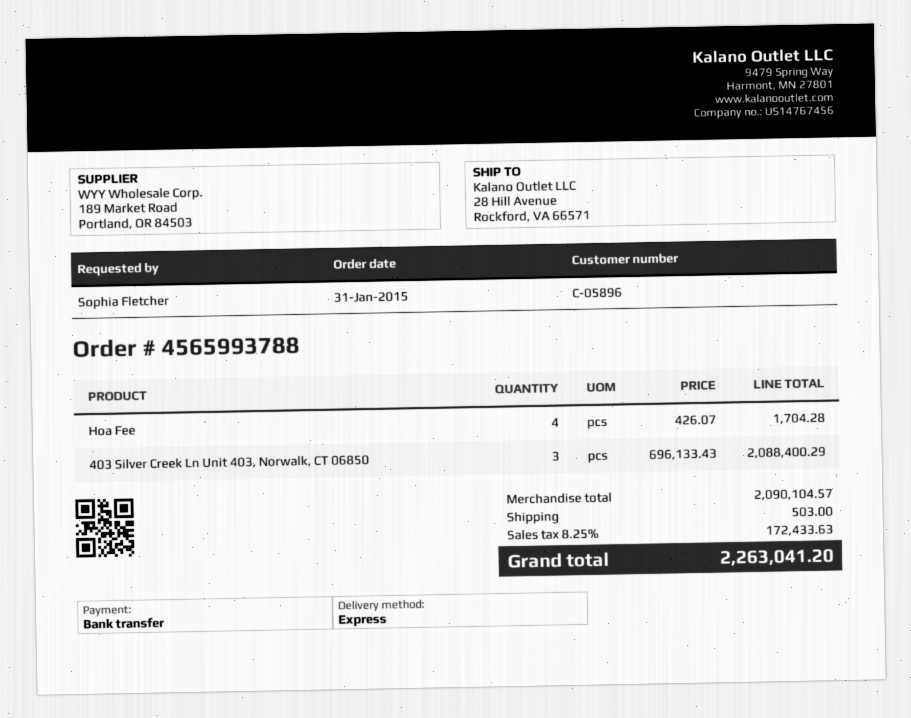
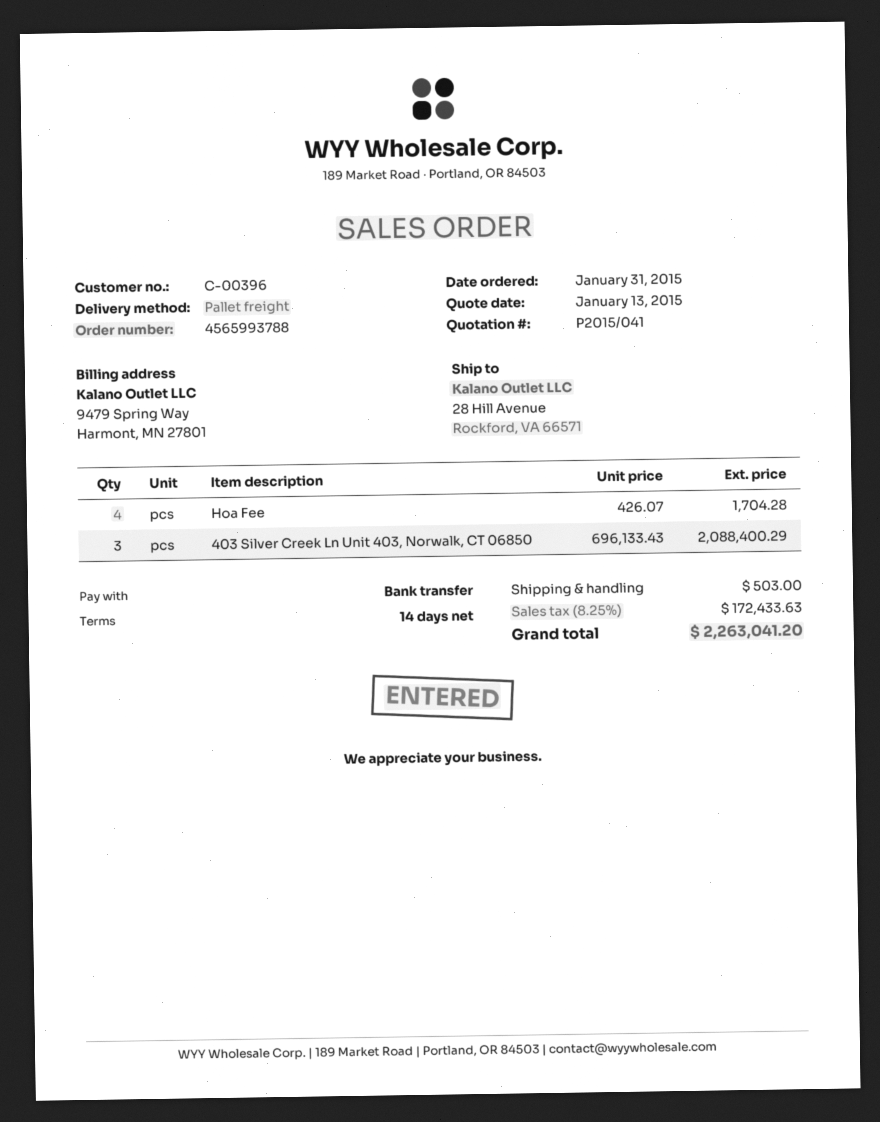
customer number: C-05896 -> C-00396
shipping method: express -> pallet freight

